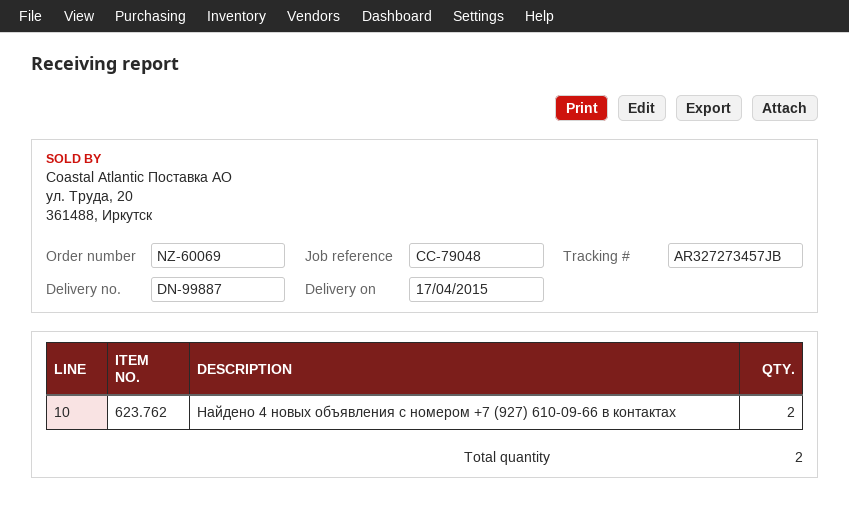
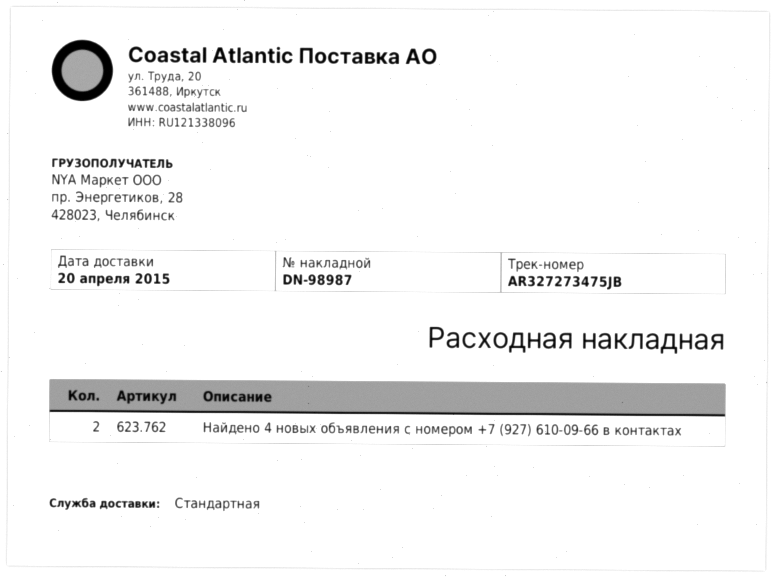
delivery note number: DN-99887 -> DN-98987
delivery date: 2015-04-17 -> 2015-04-20
tracking number: AR327273457JB -> AR327273475JB

